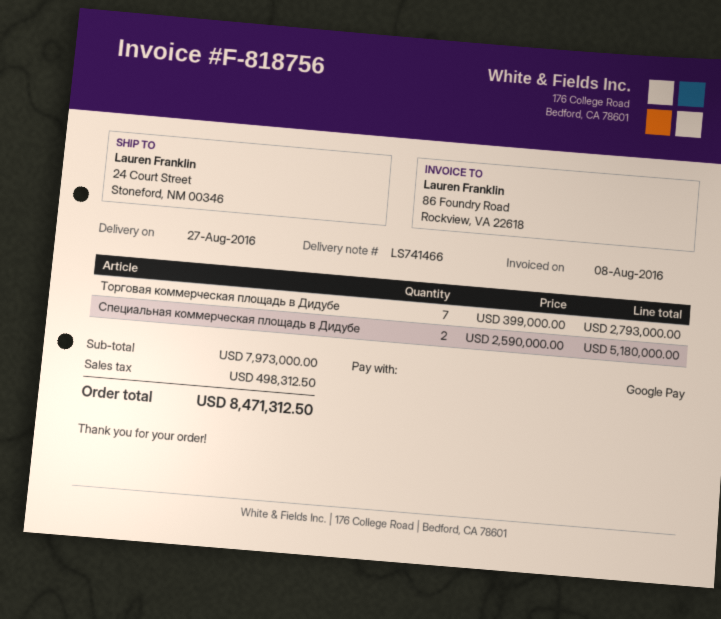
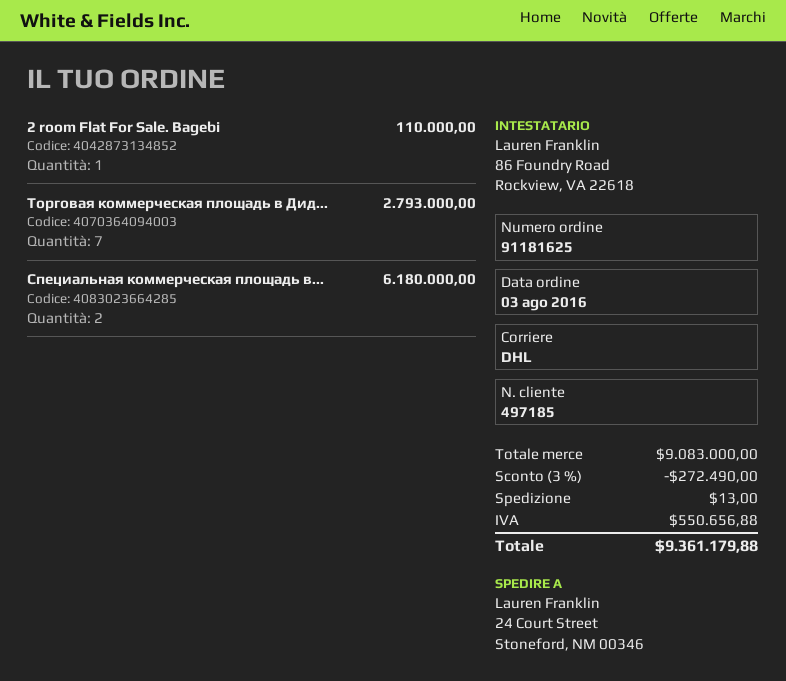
Специальная коммерческая площадь в Дидубе: 2 for 5180000.00 -> 2 for 6180000.00
2 room Flat For Sale. Bagebi: none -> 1 for 110000.00
subtotal: 7973000.00 -> 9083000.00
discount: none -> 3% = 272490.00
shipping: none -> 13.00
tax: 498312.50 -> 550656.88
total: 8471312.50 -> 9361179.88

